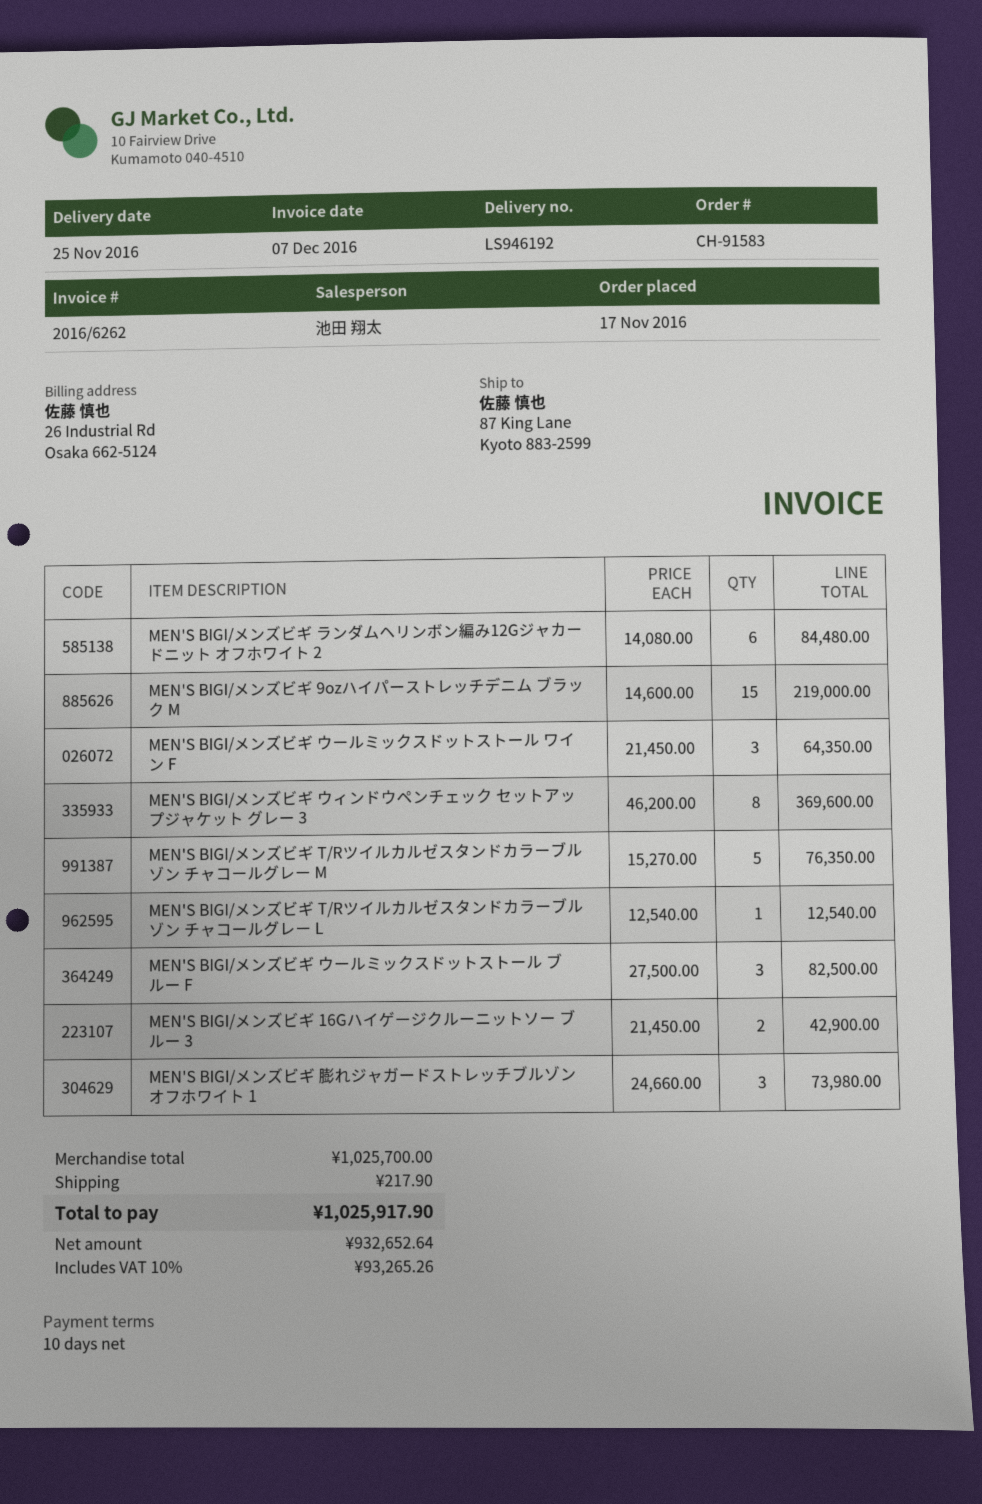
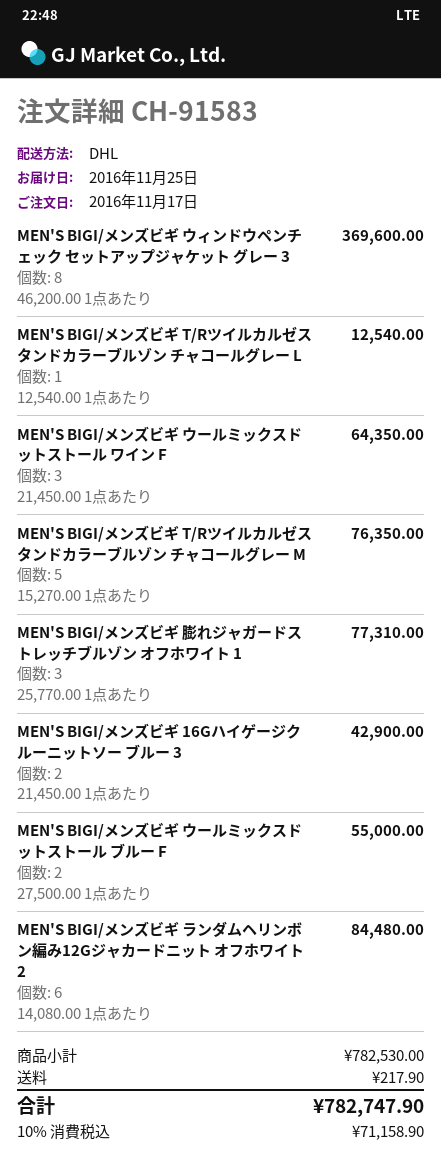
MEN'S BIGI/メンズビギ 9ozハイパーストレッチデニム ブラック M: 15 x 14600.00 = 219000.00 -> none
MEN'S BIGI/メンズビギ ウールミックスドットストール ブルー F: 3 x 27500.00 = 82500.00 -> 2 x 27500.00 = 55000.00
MEN'S BIGI/メンズビギ 膨れジャガードストレッチブルゾン オフホワイト 1: 3 x 24660.00 = 73980.00 -> 3 x 25770.00 = 77310.00
subtotal: 1025700.00 -> 782530.00
tax: 10% = 93265.26 -> 10% = 71158.90
total: 1025917.90 -> 782747.90

